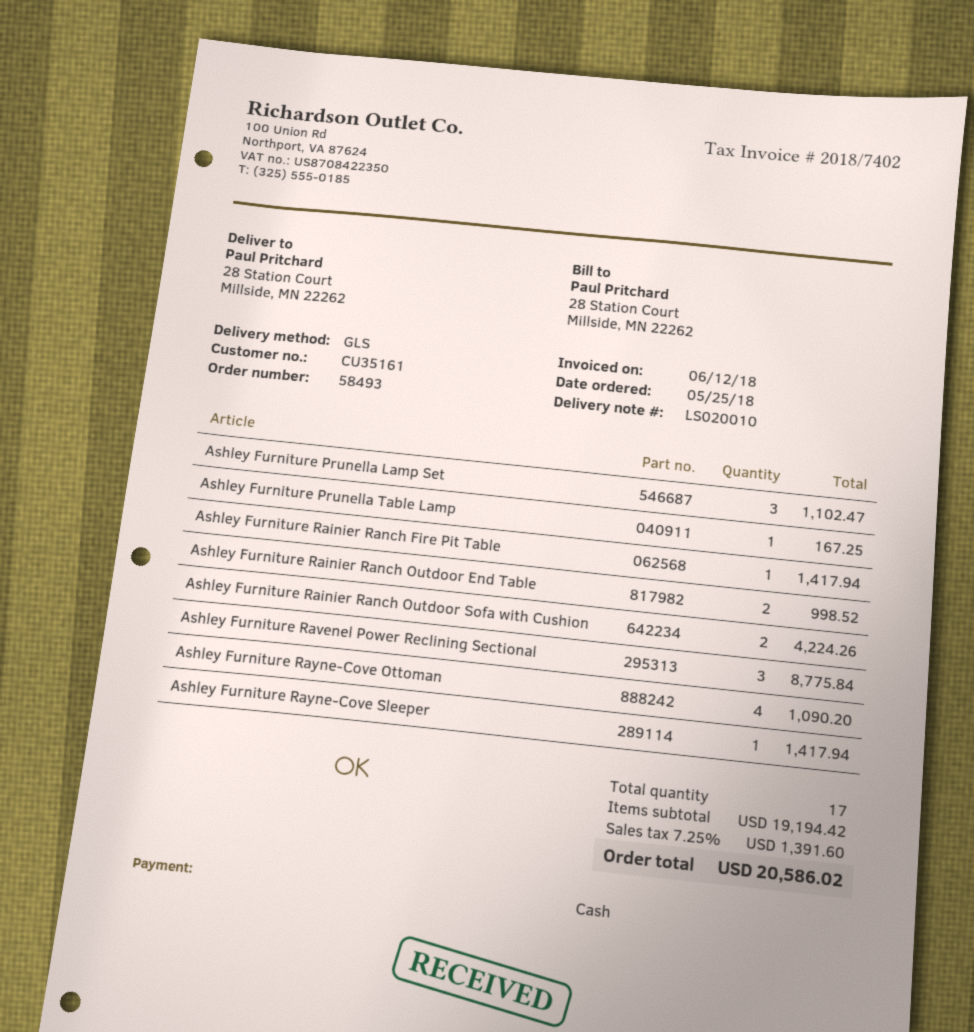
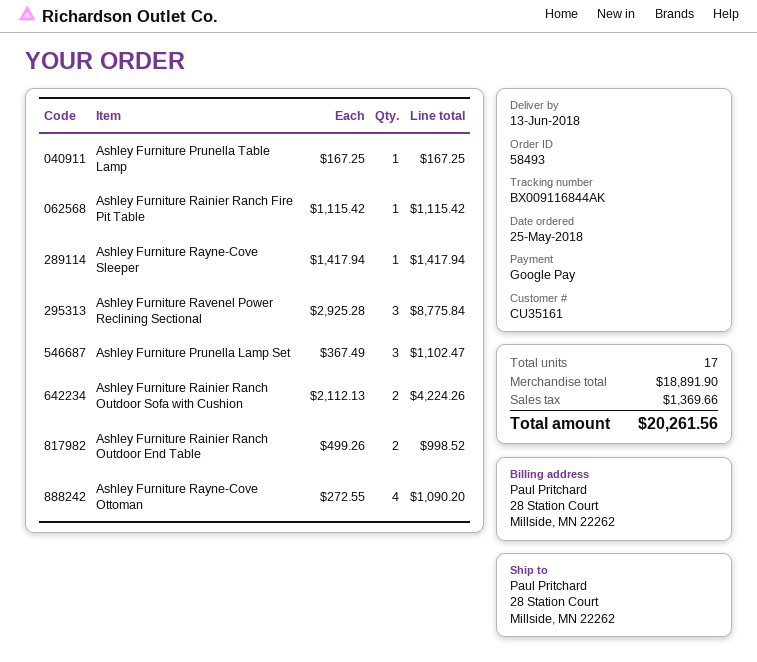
payment method: cash -> Google Pay
Ashley Furniture Rainier Ranch Fire Pit Table: 1 for 1417.94 -> 1 for 1115.42
subtotal: 19194.42 -> 18891.90
tax: 1391.60 -> 1369.66
total: 20586.02 -> 20261.56

